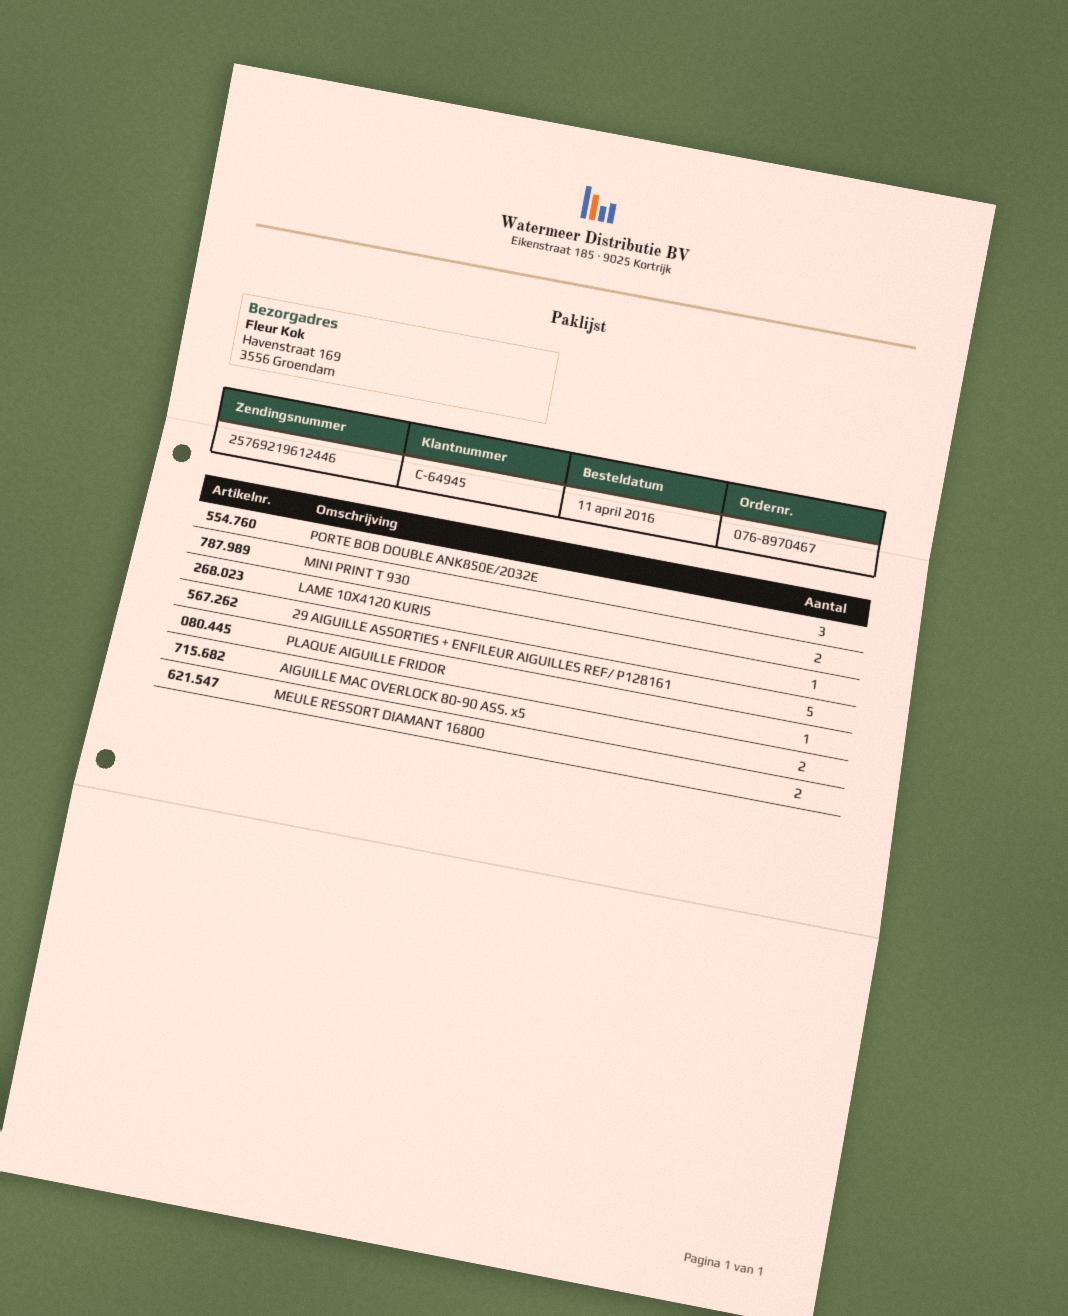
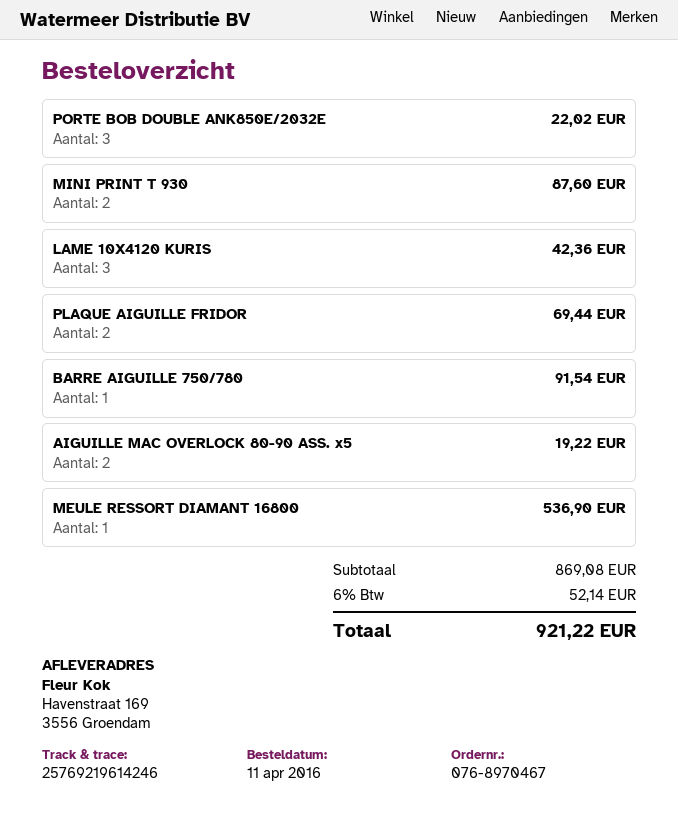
tracking number: 25769219612446 -> 25769219614246
LAME 10X4120 KURIS: 1 -> 3
29 AIGUILLE ASSORTIES + ENFILEUR AIGUILLES REF/ P128161: 5 -> none
PLAQUE AIGUILLE FRIDOR: 1 -> 2
MEULE RESSORT DIAMANT 16800: 2 -> 1
BARRE AIGUILLE 750/780: none -> 1

